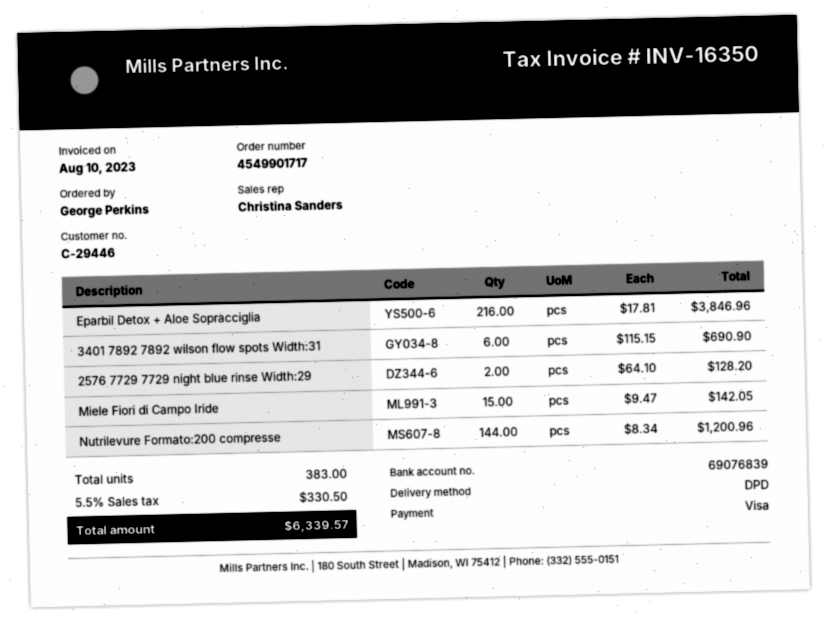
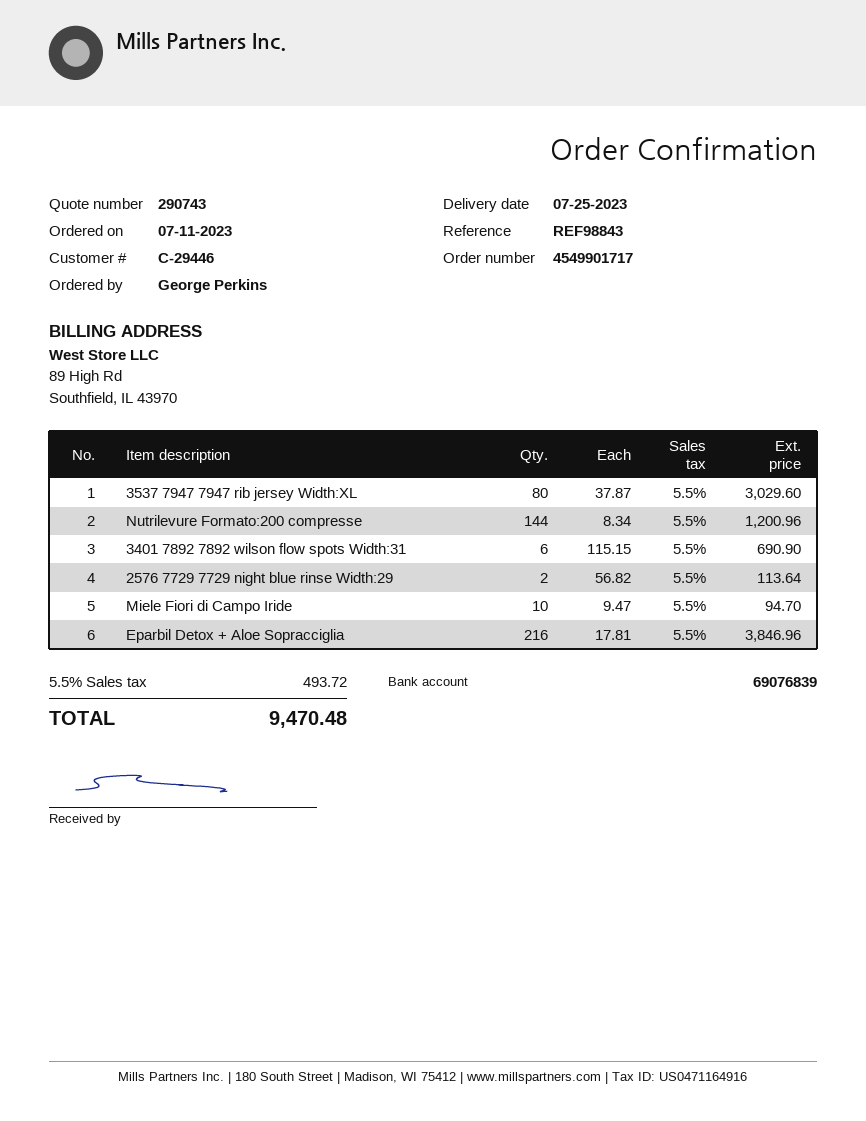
2576 7729 7729 night blue rinse Width:29: 2 x 64.10 = 128.20 -> 2 x 56.82 = 113.64
Miele Fiori di Campo Iride: 15 x 9.47 = 142.05 -> 10 x 9.47 = 94.70
3537 7947 7947 rib jersey Width:XL: none -> 80 x 37.87 = 3029.60
tax: 5.5% = 330.50 -> 5.5% = 493.72
total: 6339.57 -> 9470.48

